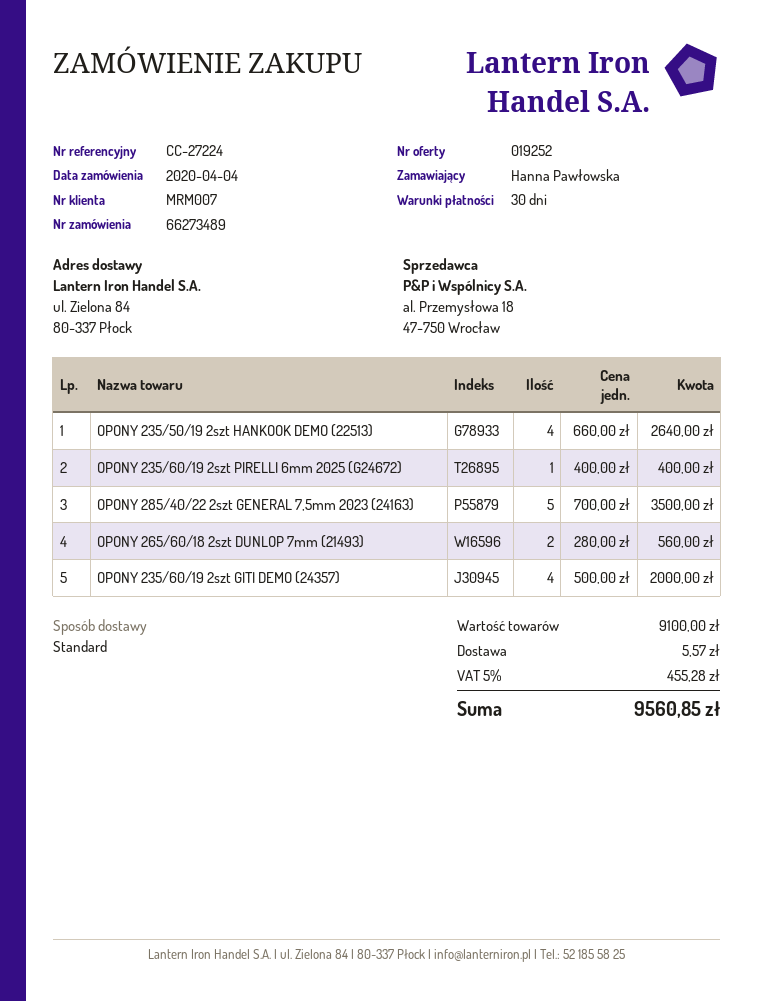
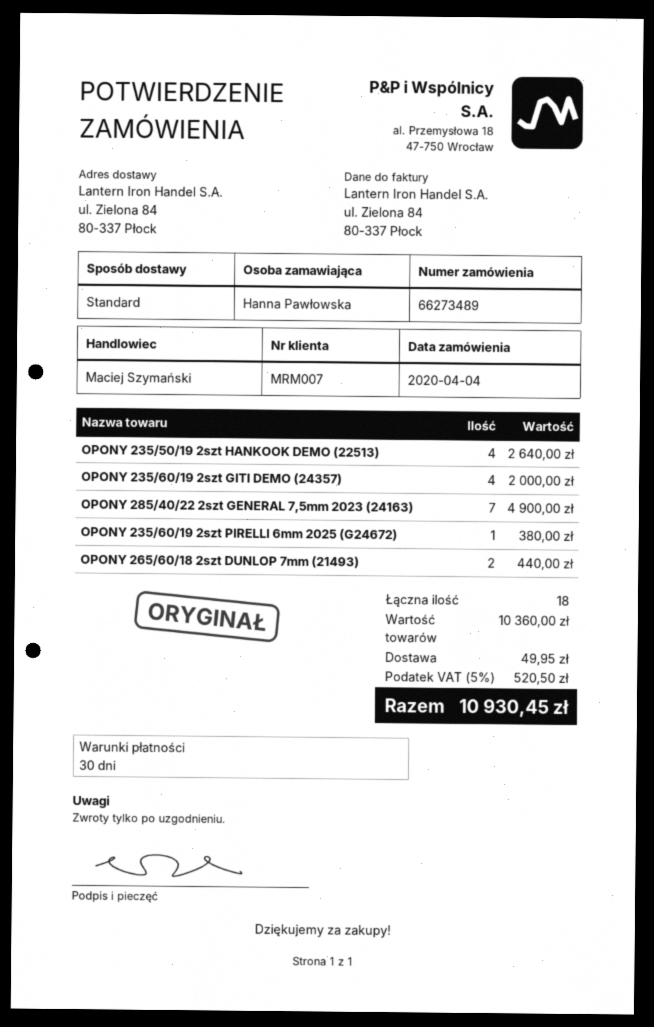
OPONY 235/60/19 2szt PIRELLI 6mm 2025 (G24672): 1 for 400.00 -> 1 for 380.00
OPONY 285/40/22 2szt GENERAL 7,5mm 2023 (24163): 5 for 3500.00 -> 7 for 4900.00
OPONY 265/60/18 2szt DUNLOP 7mm (21493): 2 for 560.00 -> 2 for 440.00
subtotal: 9100.00 -> 10360.00
shipping: 5.57 -> 49.95
tax: 5% = 455.28 -> 5% = 520.50
total: 9560.85 -> 10930.45

